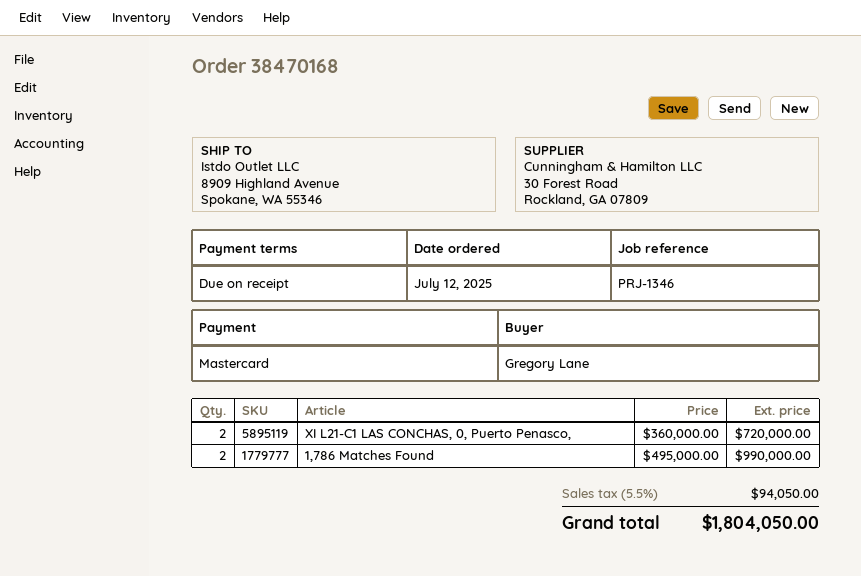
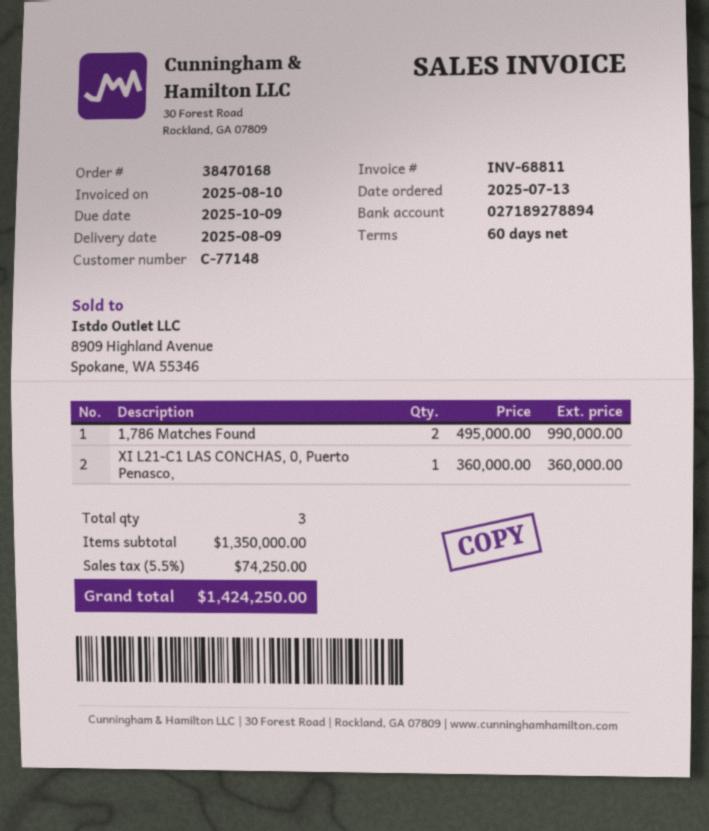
order date: 2025-07-12 -> 2025-07-13
payment terms: on receipt -> 60 days
XI L21-C1 LAS CONCHAS, 0, Puerto Penasco,: 2 x 360000.00 = 720000.00 -> 1 x 360000.00 = 360000.00
tax: 5.5% = 94050.00 -> 5.5% = 74250.00
total: 1804050.00 -> 1424250.00

